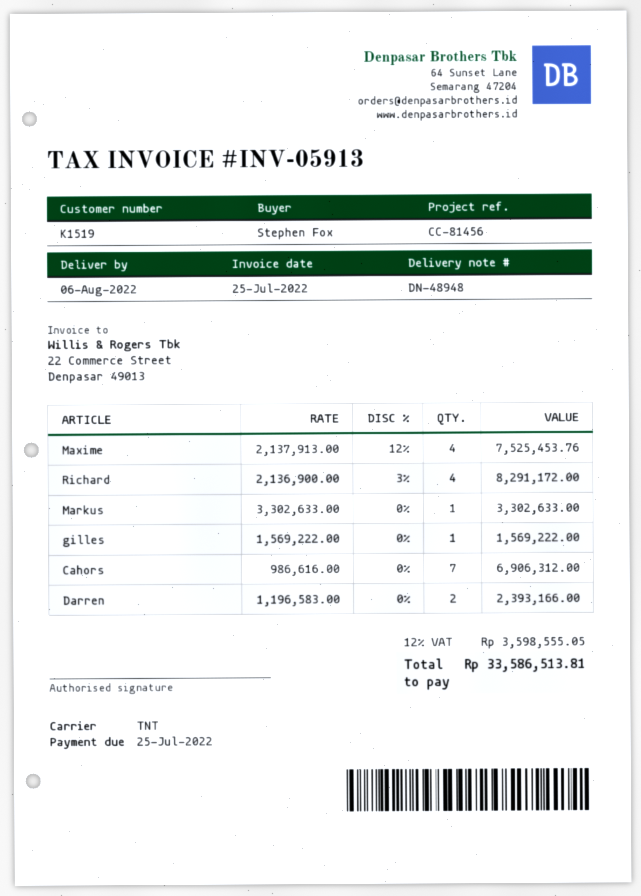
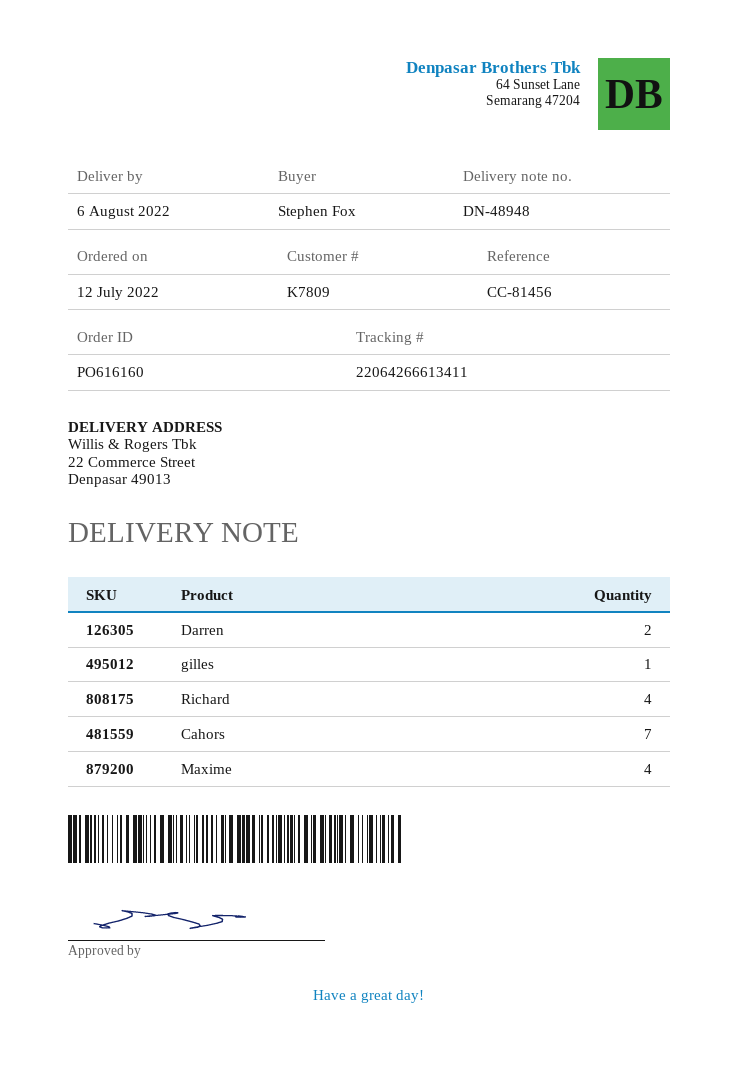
customer number: K1519 -> K7809
Markus: 1 -> none

